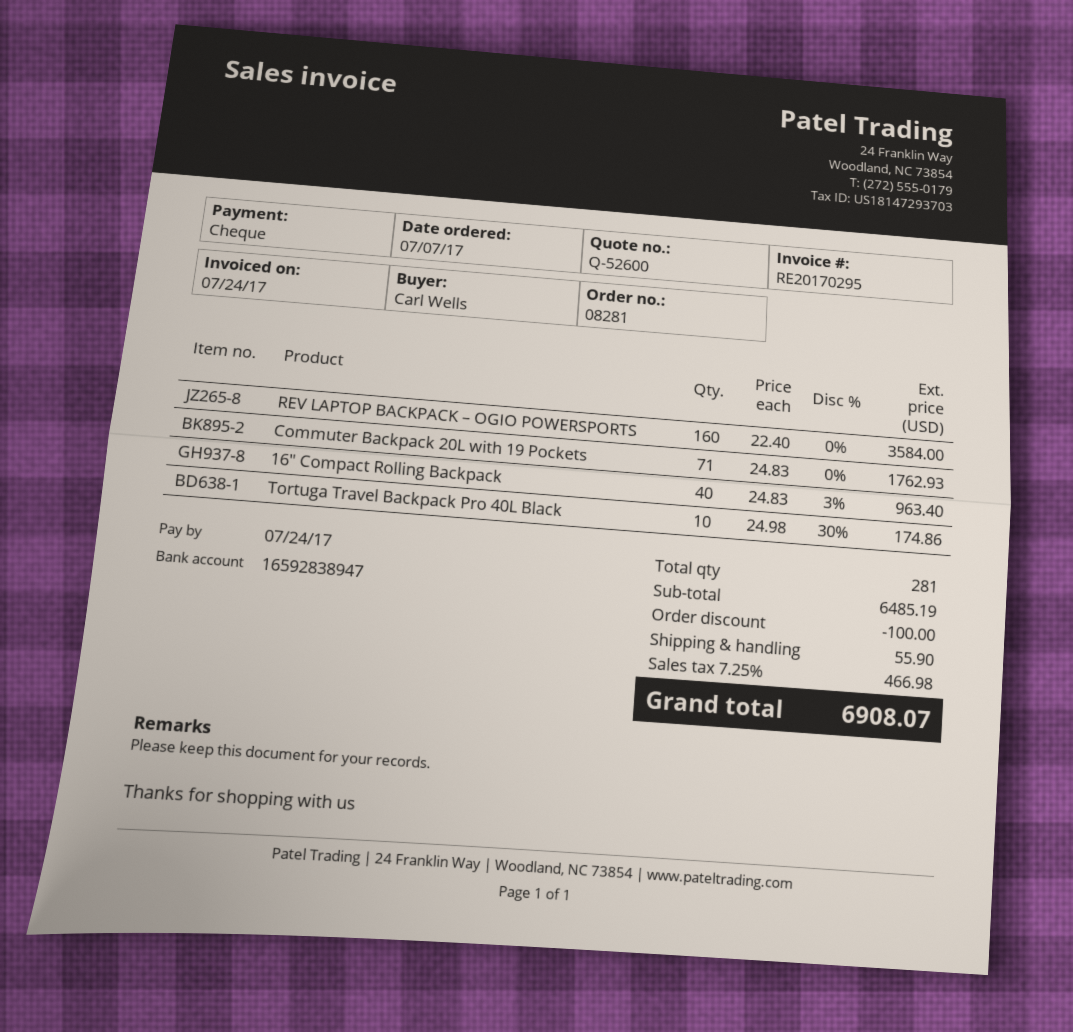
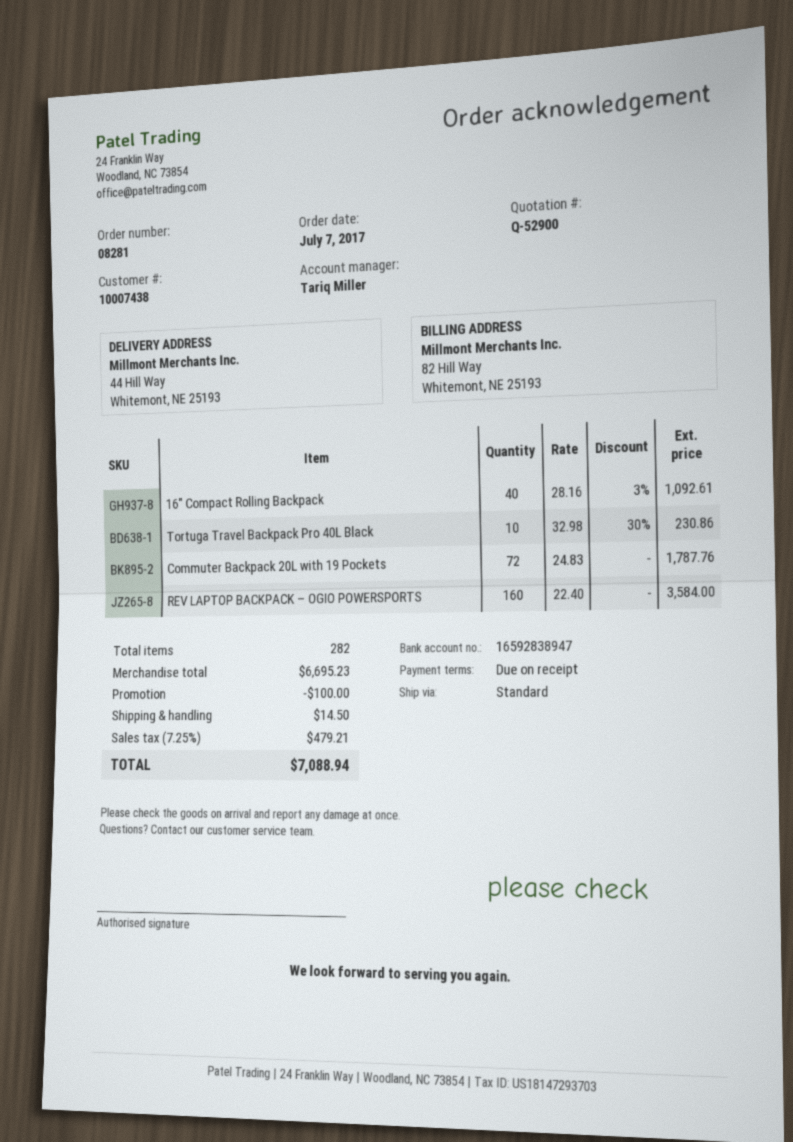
quote number: Q-52600 -> Q-52900
Commuter Backpack 20L with 19 Pockets: 71 x 24.83 = 1762.93 -> 72 x 24.83 = 1787.76
16" Compact Rolling Backpack: 40 x 24.83 - 3% = 963.40 -> 40 x 28.16 - 3% = 1092.61
Tortuga Travel Backpack Pro 40L Black: 10 x 24.98 - 30% = 174.86 -> 10 x 32.98 - 30% = 230.86
total quantity: 281 -> 282
subtotal: 6485.19 -> 6695.23
shipping: 55.90 -> 14.50
tax: 7.25% = 466.98 -> 7.25% = 479.21
total: 6908.07 -> 7088.94

